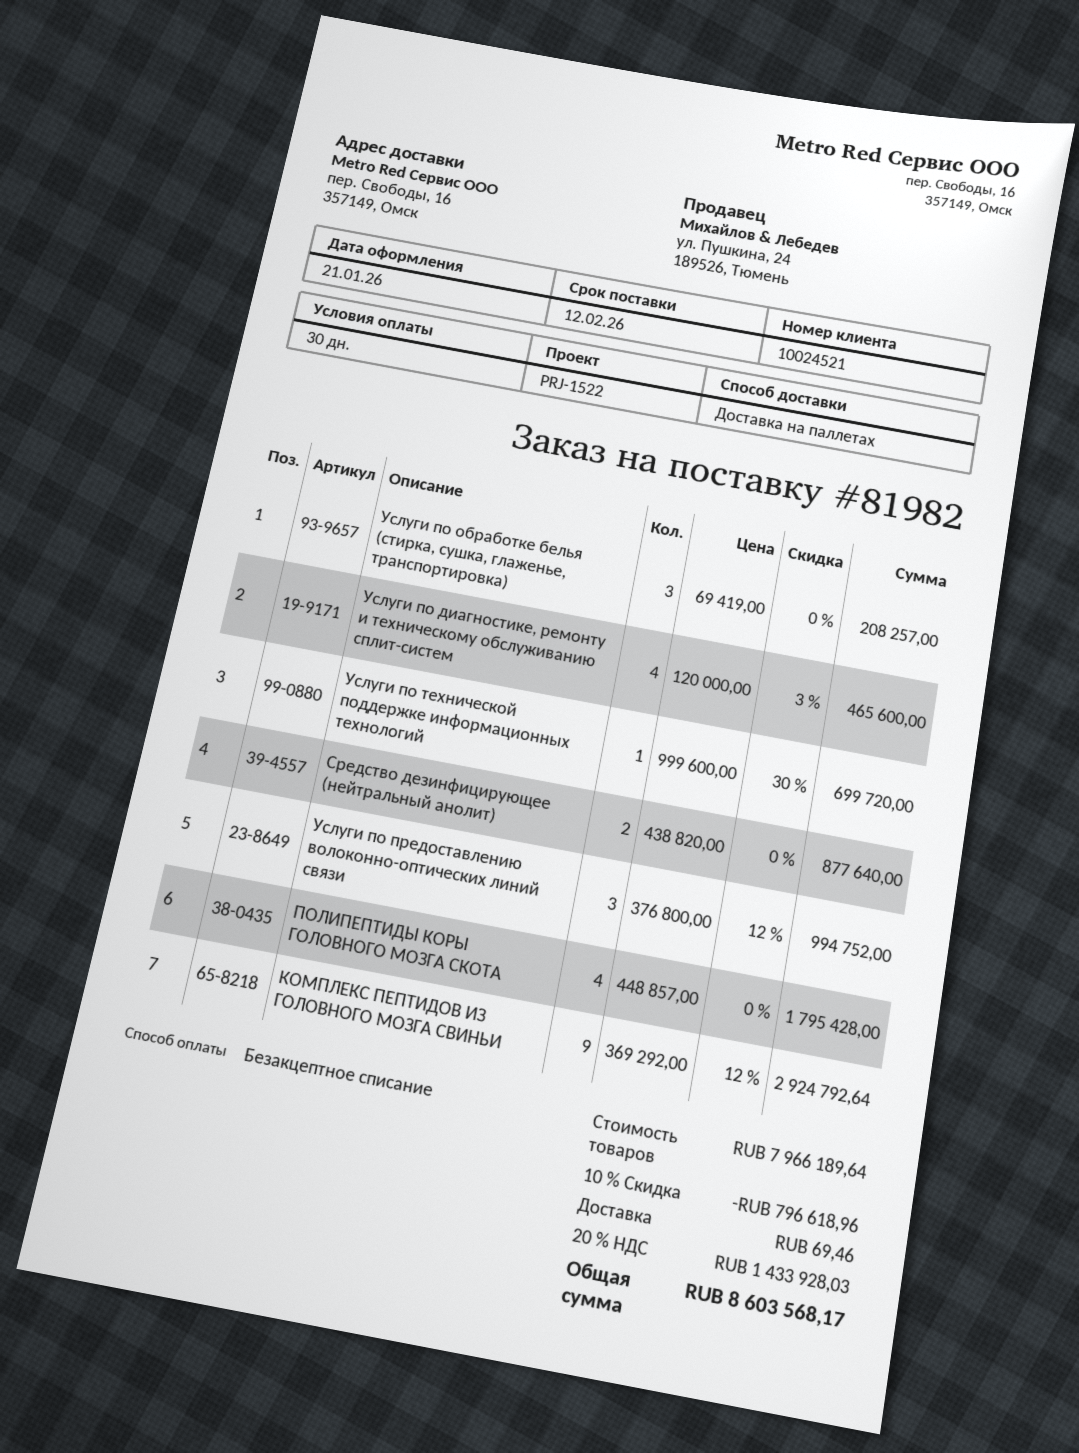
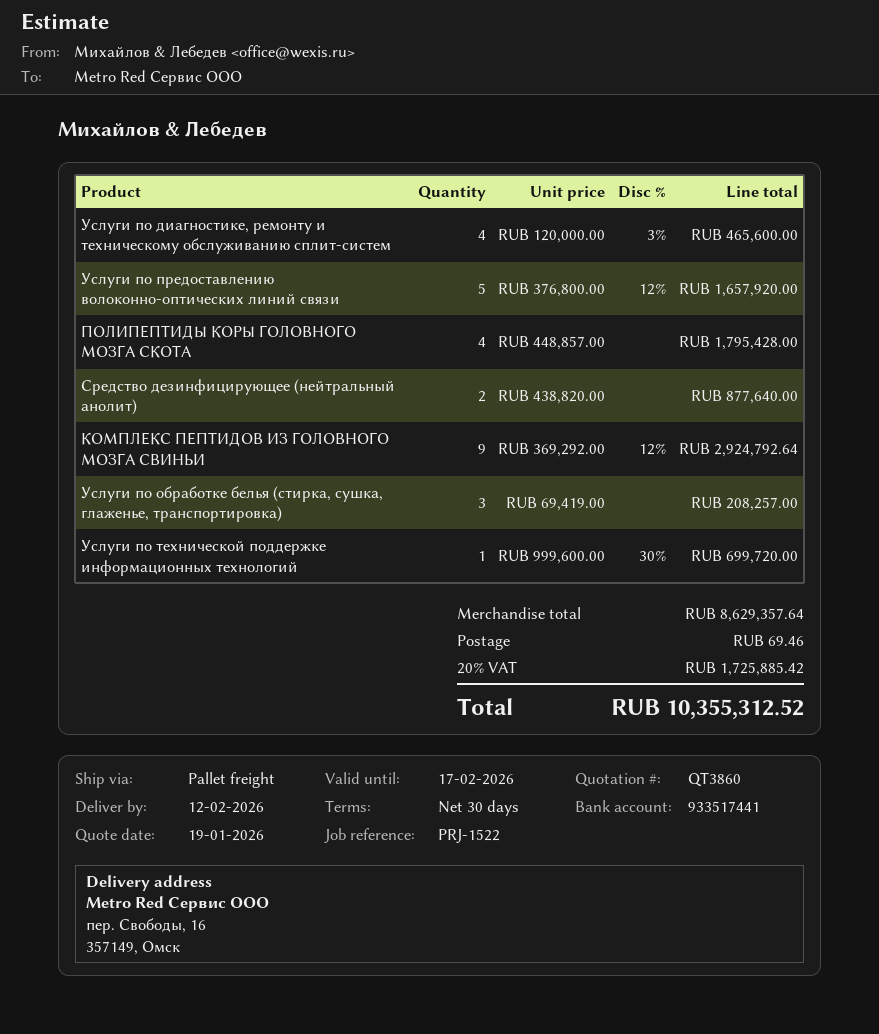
Услуги по предоставлению волоконно-оптических линий связи: 3 x 376800.00 - 12% = 994752.00 -> 5 x 376800.00 - 12% = 1657920.00
subtotal: 7966189.64 -> 8629357.64
discount: 10% = 796618.96 -> none
tax: 20% = 1433928.03 -> 20% = 1725885.42
total: 8603568.17 -> 10355312.52

